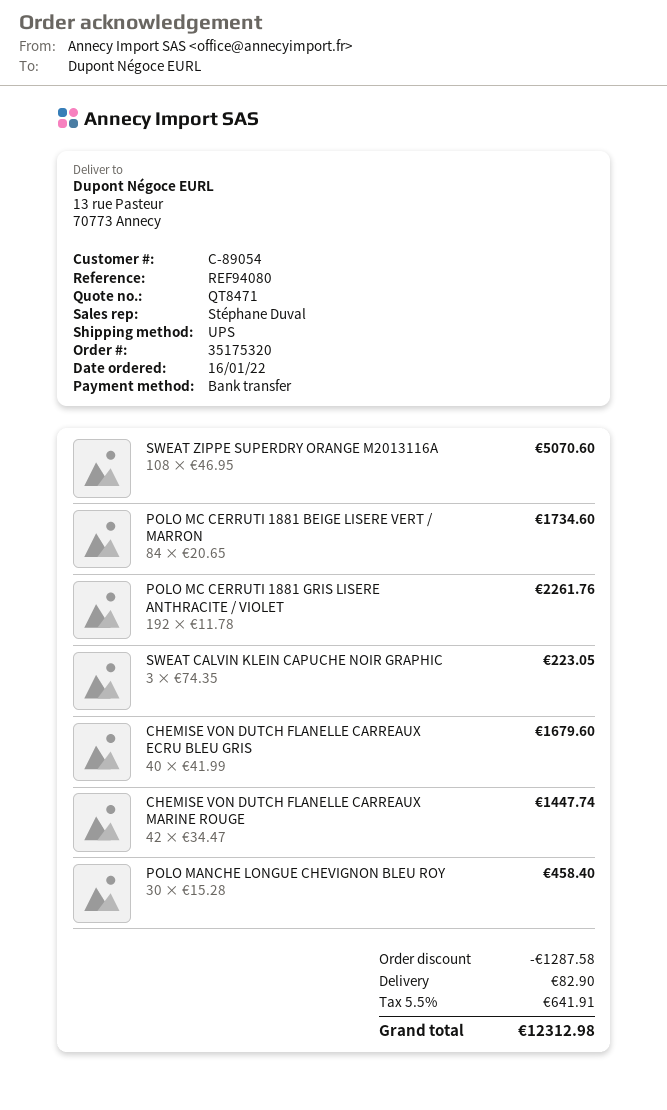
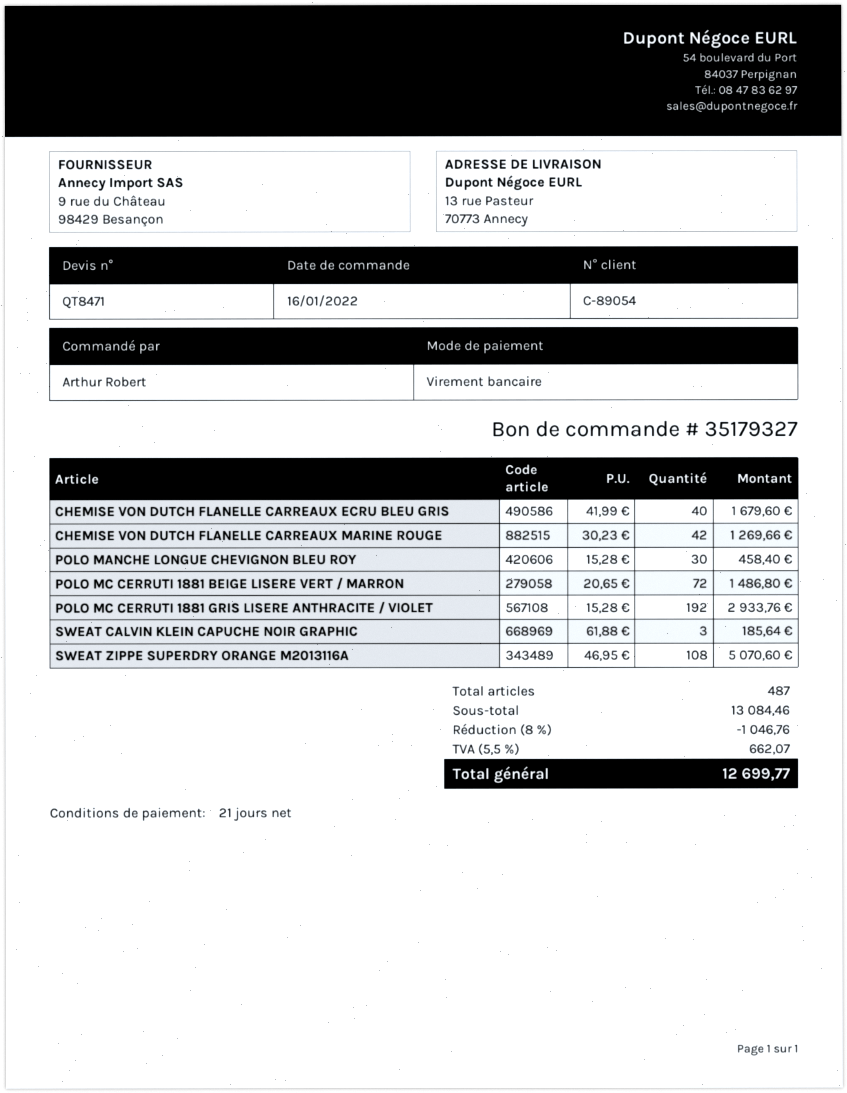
order number: 35175320 -> 35179327
POLO MC CERRUTI 1881 BEIGE LISERE VERT / MARRON: 84 x 20.65 = 1734.60 -> 72 x 20.65 = 1486.80
POLO MC CERRUTI 1881 GRIS LISERE ANTHRACITE / VIOLET: 192 x 11.78 = 2261.76 -> 192 x 15.28 = 2933.76
SWEAT CALVIN KLEIN CAPUCHE NOIR GRAPHIC: 3 x 74.35 = 223.05 -> 3 x 61.88 = 185.64
CHEMISE VON DUTCH FLANELLE CARREAUX MARINE ROUGE: 42 x 34.47 = 1447.74 -> 42 x 30.23 = 1269.66
discount: 1287.58 -> 1046.76
shipping: 82.90 -> none
tax: 5.5% = 641.91 -> 5.5% = 662.07
total: 12312.98 -> 12699.77

